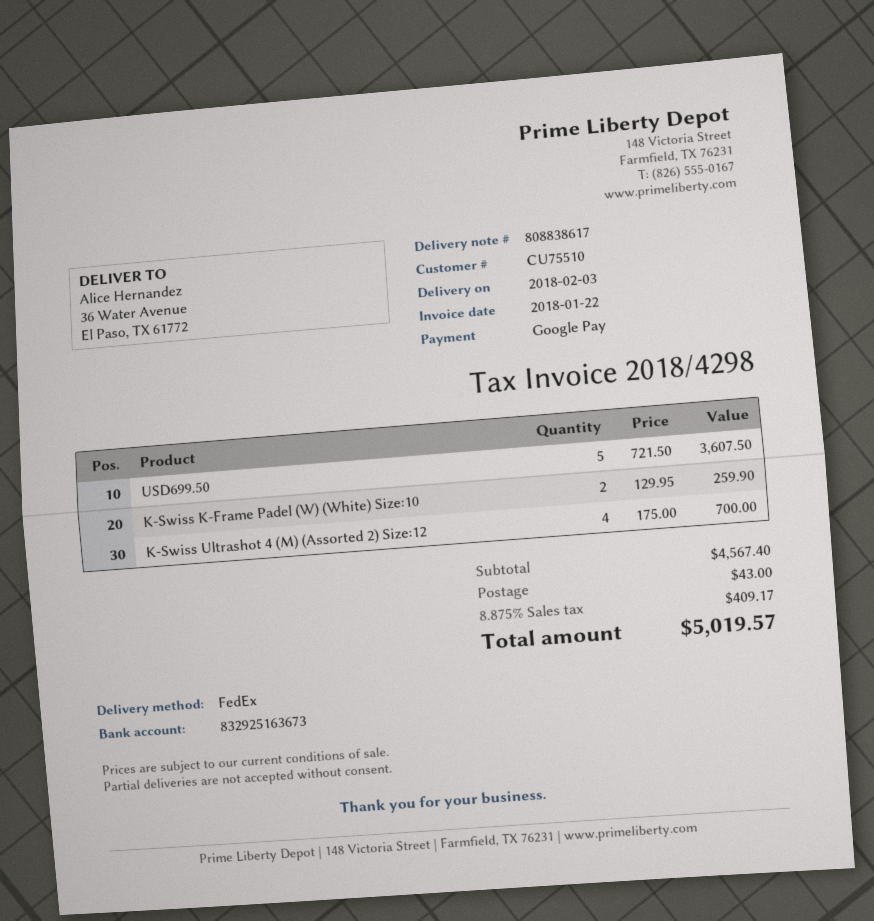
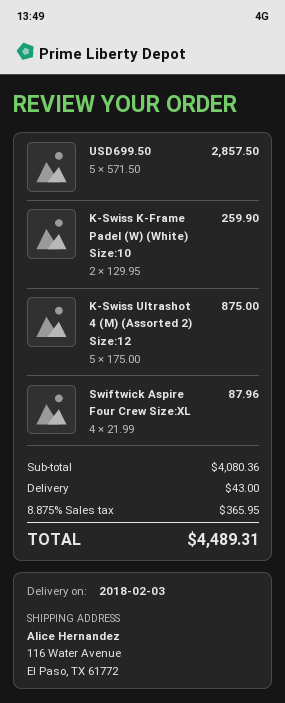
ship to: 36 Water Avenue, El Paso, TX 61772 -> 116 Water Avenue, El Paso, TX 61772
USD699.50: 5 x 721.50 = 3607.50 -> 5 x 571.50 = 2857.50
K-Swiss Ultrashot 4 (M) (Assorted 2) Size:12: 4 x 175.00 = 700.00 -> 5 x 175.00 = 875.00
Swiftwick Aspire Four Crew Size:XL: none -> 4 x 21.99 = 87.96
subtotal: 4567.40 -> 4080.36
tax: 8.875% = 409.17 -> 8.875% = 365.95
total: 5019.57 -> 4489.31

